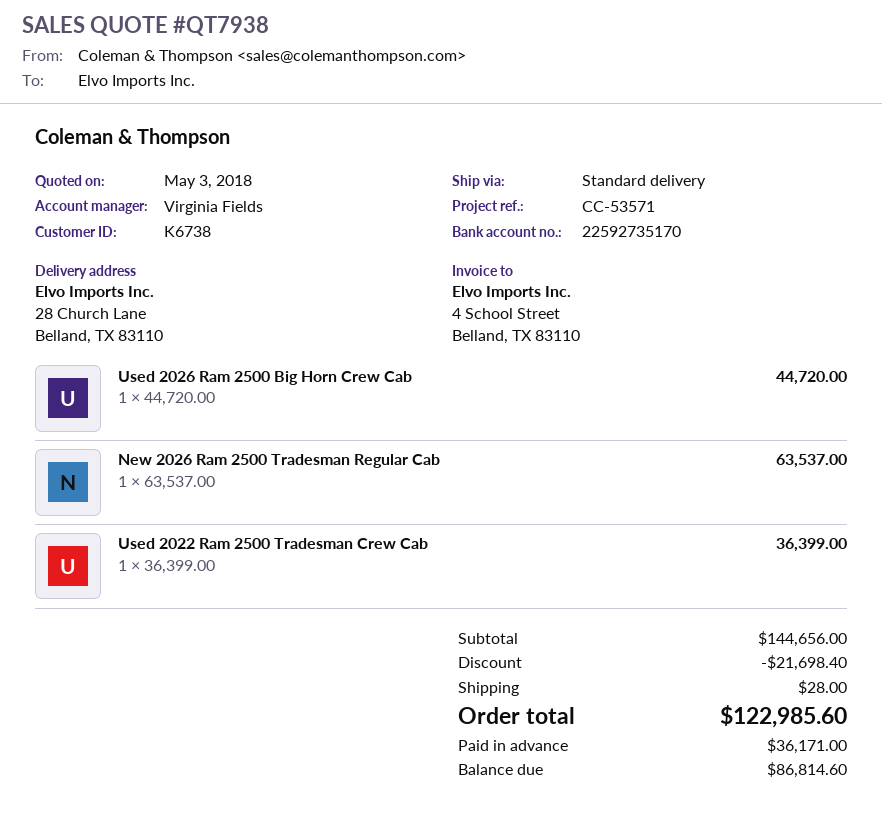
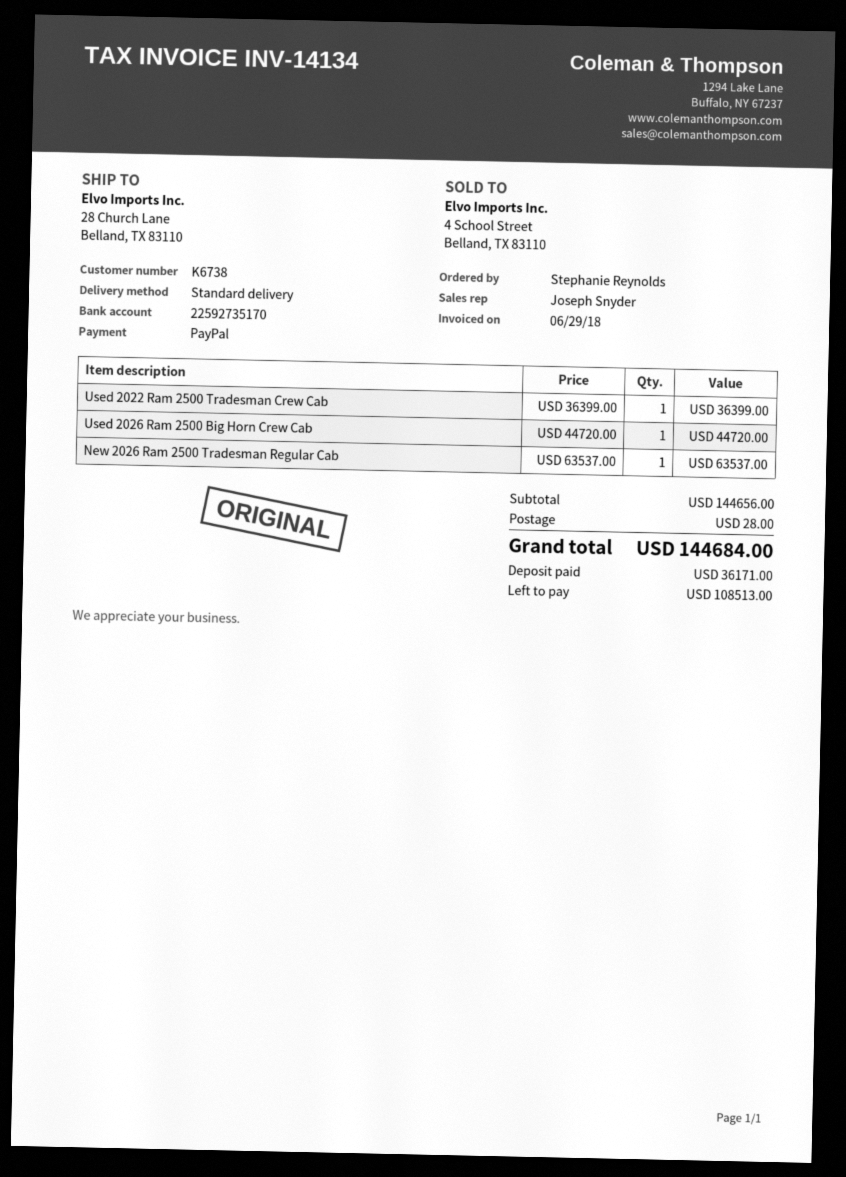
sales rep: Virginia Fields -> Joseph Snyder
discount: 21698.40 -> none
total: 122985.60 -> 144684.00
balance: 86814.60 -> 108513.00

